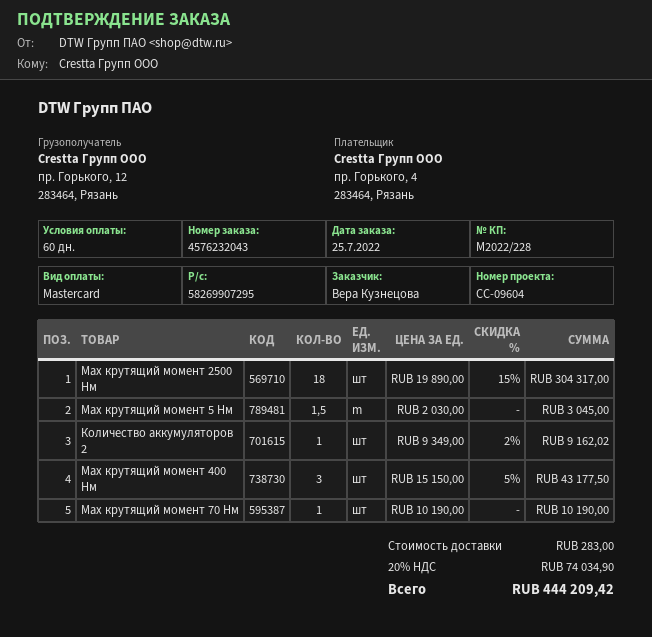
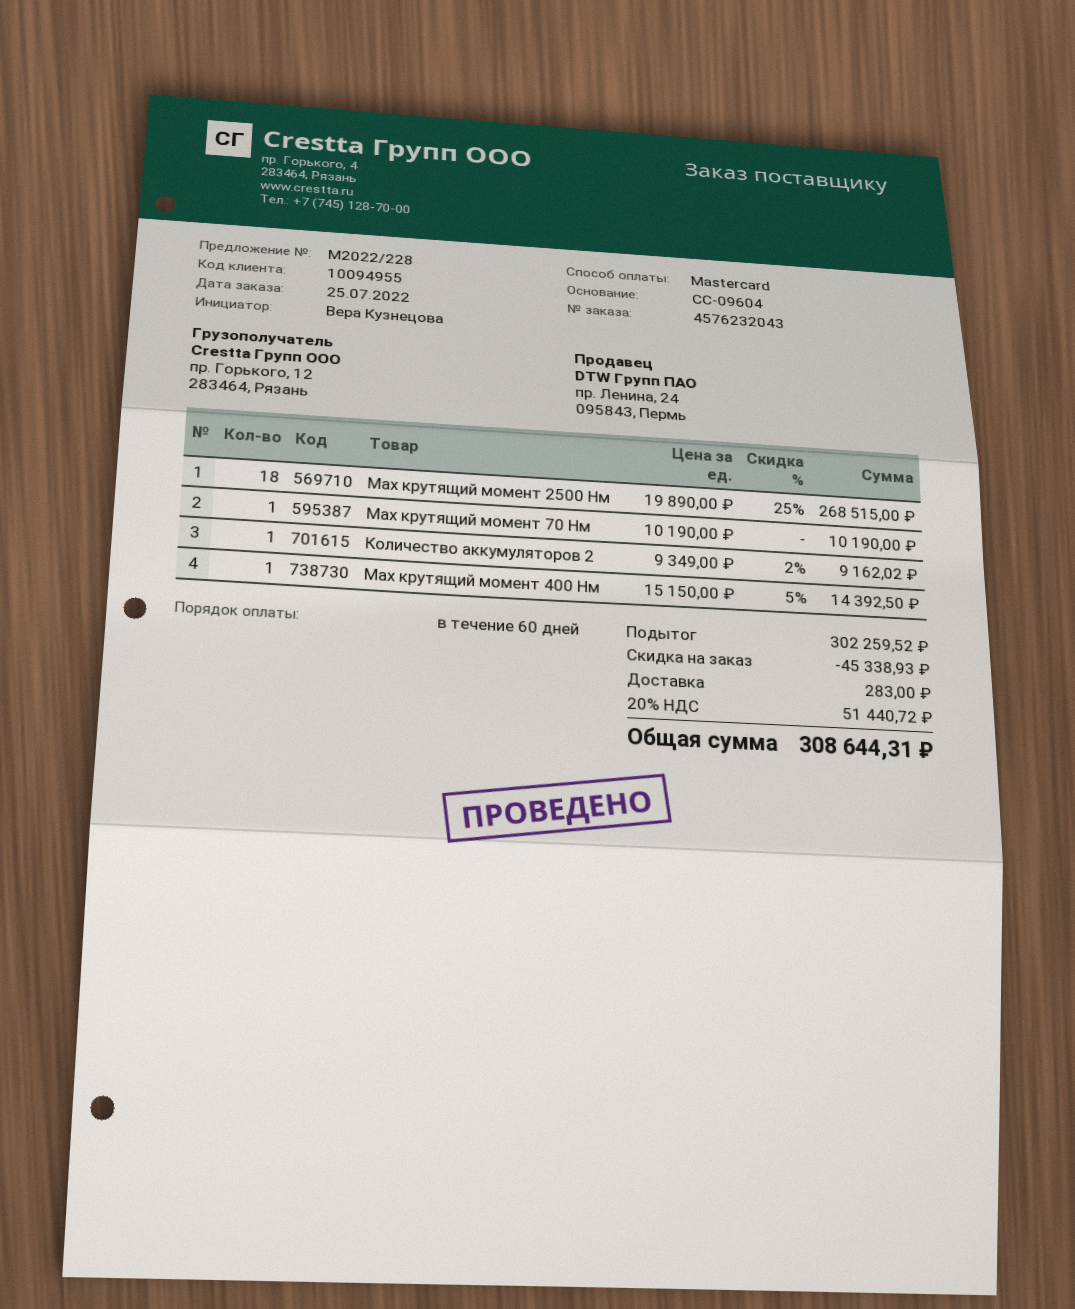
Max крутящий момент 2500 Нм: 18 x 19890.00 - 15% = 304317.00 -> 18 x 19890.00 - 25% = 268515.00
Max крутящий момент 5 Нм: 1.5 x 2030.00 = 3045.00 -> none
Max крутящий момент 400 Нм: 3 x 15150.00 - 5% = 43177.50 -> 1 x 15150.00 - 5% = 14392.50
discount: none -> 45338.93
tax: 20% = 74034.90 -> 20% = 51440.72
total: 444209.42 -> 308644.31

